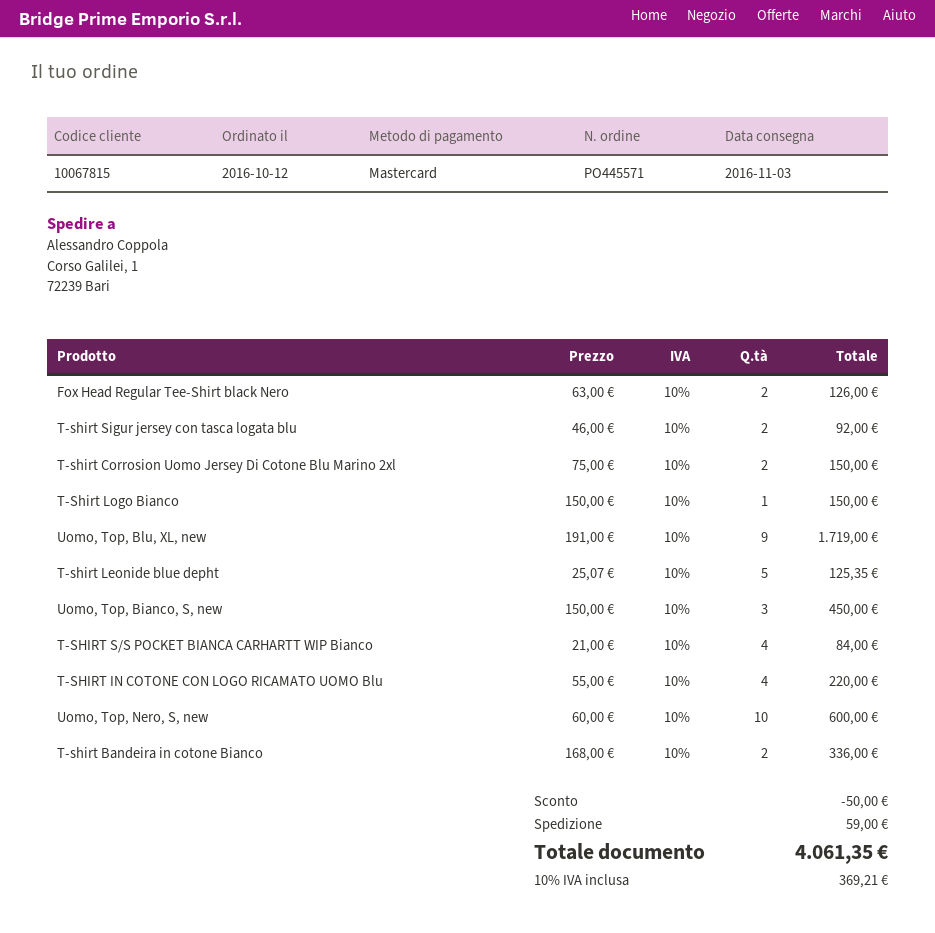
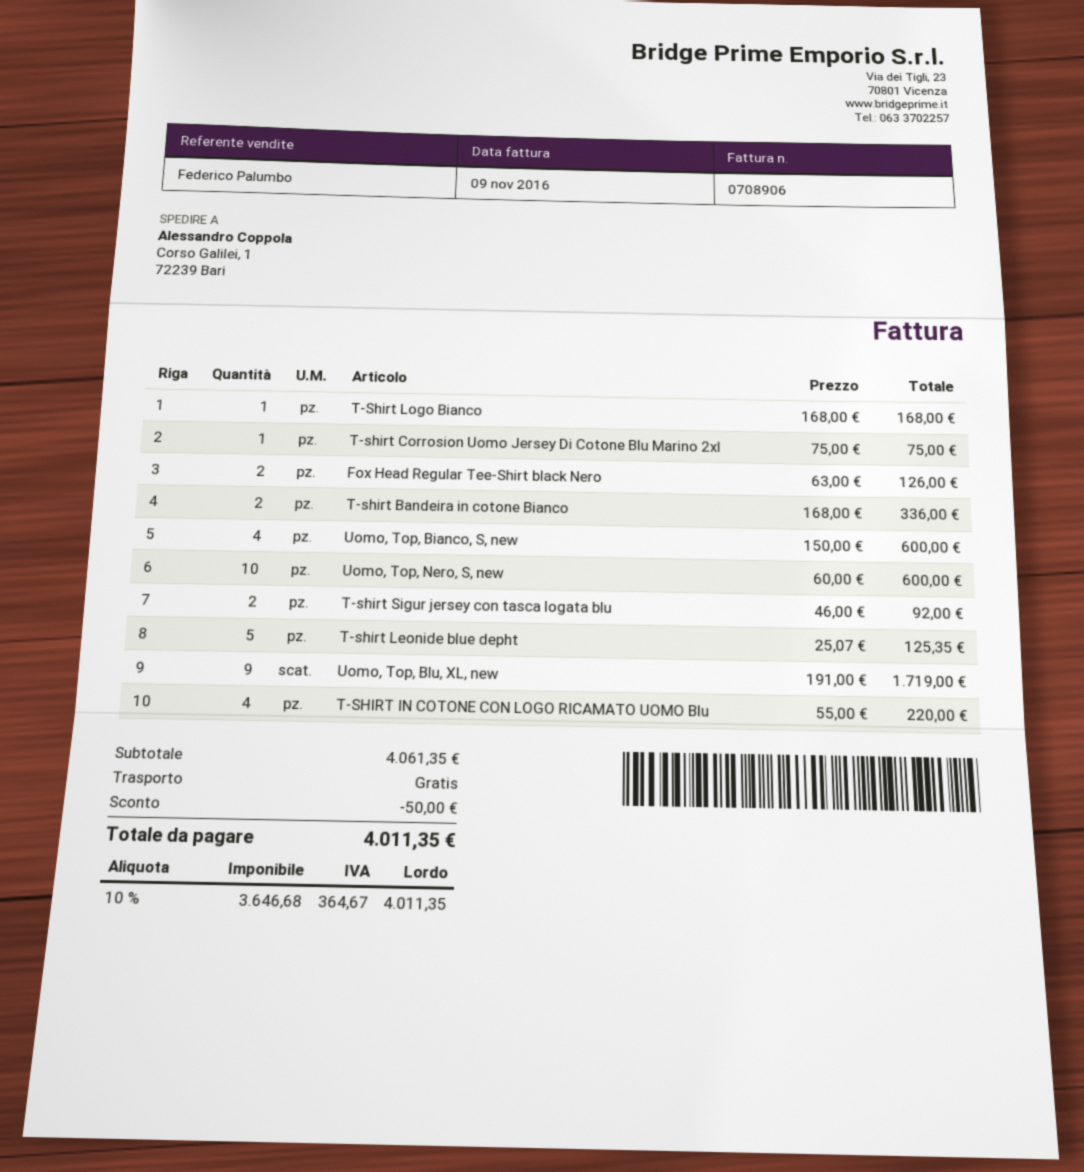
T-shirt Corrosion Uomo Jersey Di Cotone Blu Marino 2xl: 2 x 75.00 = 150.00 -> 1 x 75.00 = 75.00
T-Shirt Logo Bianco: 1 x 150.00 = 150.00 -> 1 x 168.00 = 168.00
Uomo, Top, Bianco, S, new: 3 x 150.00 = 450.00 -> 4 x 150.00 = 600.00
T-SHIRT S/S POCKET BIANCA CARHARTT WIP Bianco: 4 x 21.00 = 84.00 -> none
shipping: 59.00 -> 0.00
tax: 10% = 369.21 -> 10% = 364.67
total: 4061.35 -> 4011.35

